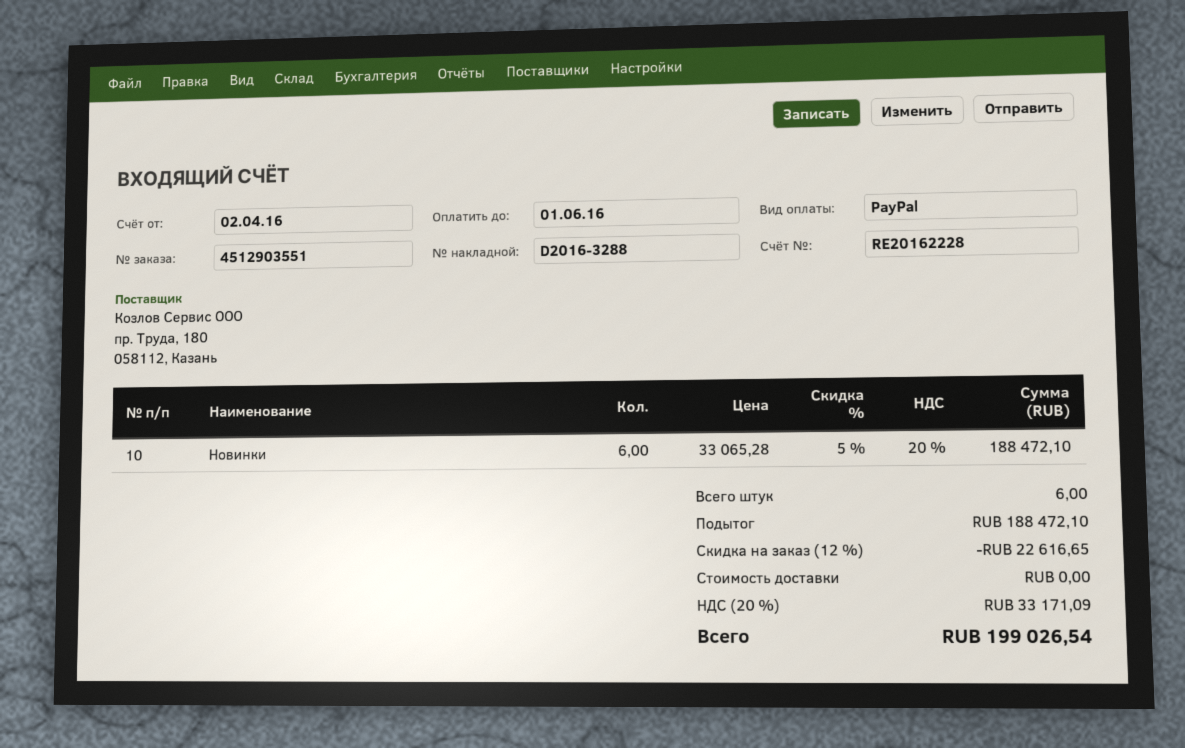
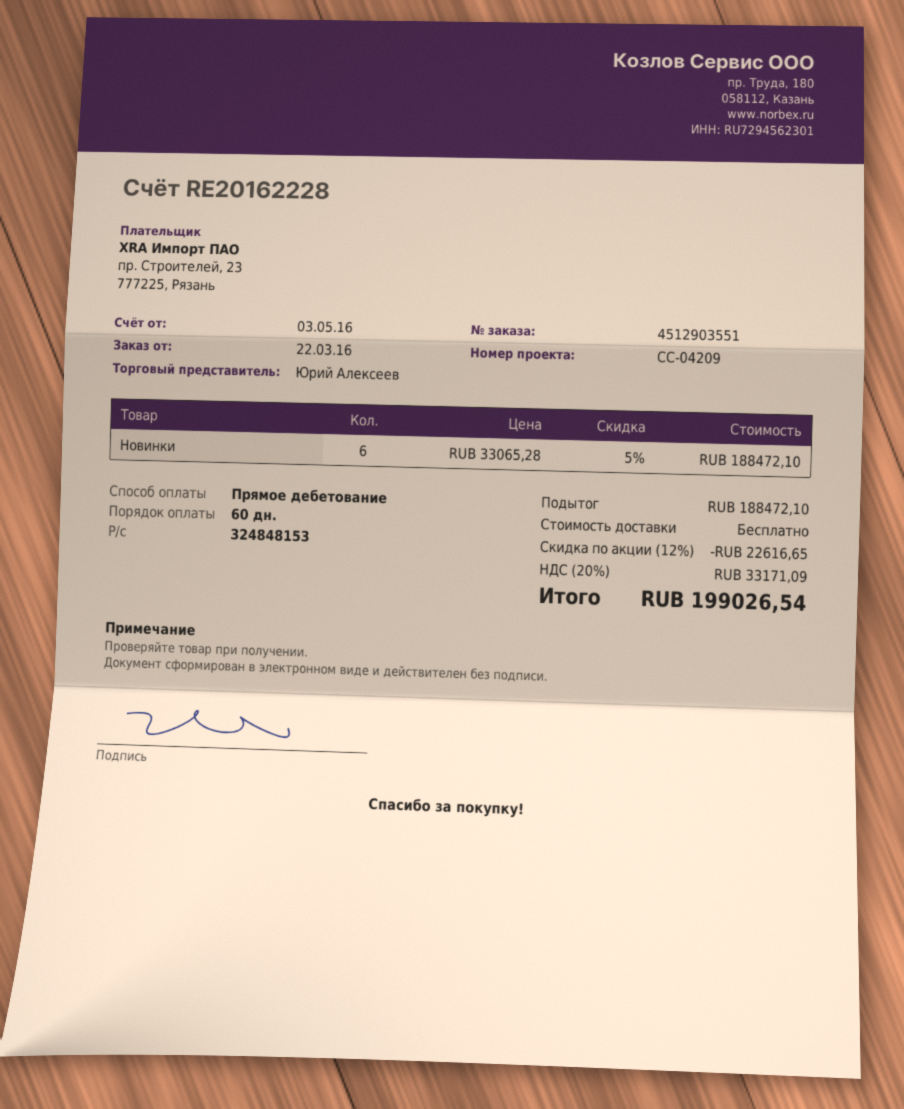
invoice date: 2016-04-02 -> 2016-05-03
payment method: PayPal -> direct debit

